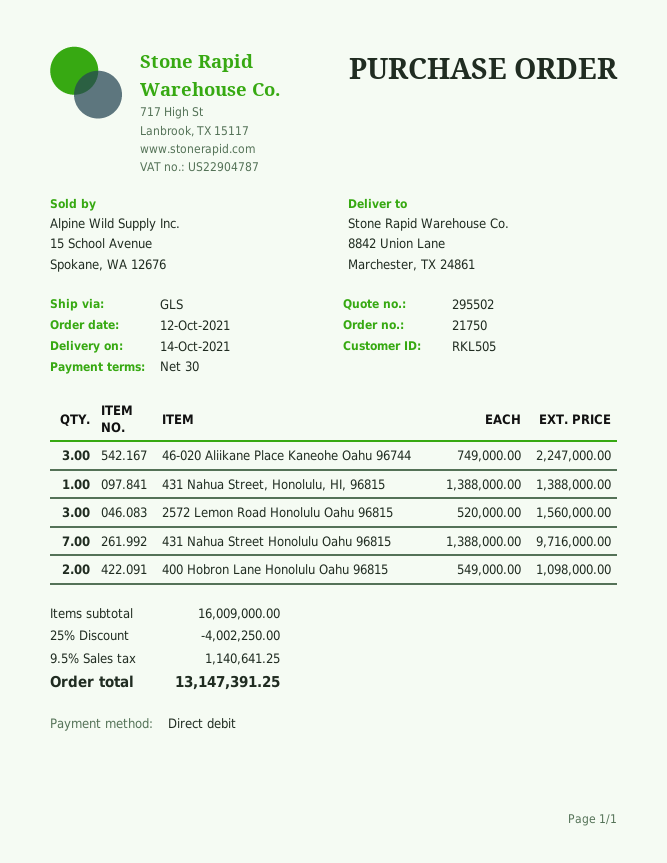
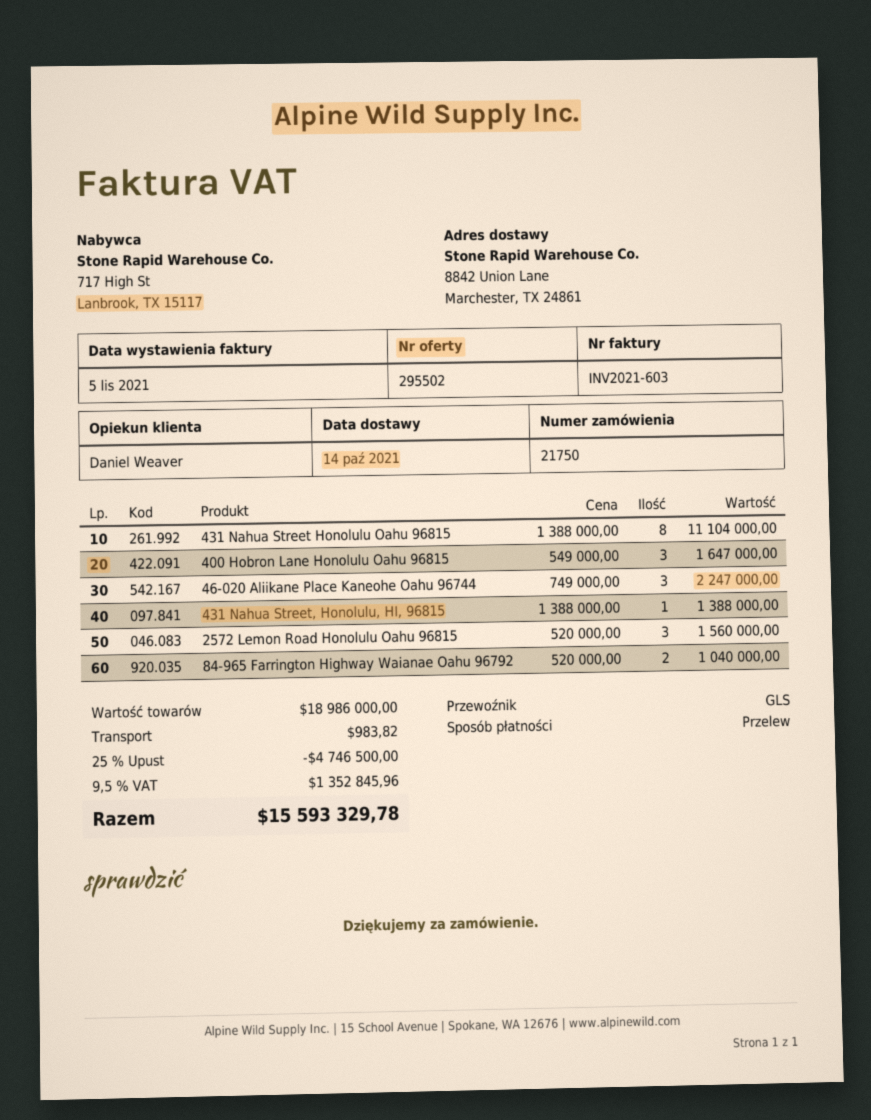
payment method: direct debit -> bank transfer
431 Nahua Street Honolulu Oahu 96815: 7 x 1388000.00 = 9716000.00 -> 8 x 1388000.00 = 11104000.00
400 Hobron Lane Honolulu Oahu 96815: 2 x 549000.00 = 1098000.00 -> 3 x 549000.00 = 1647000.00
84-965 Farrington Highway Waianae Oahu 96792: none -> 2 x 520000.00 = 1040000.00
subtotal: 16009000.00 -> 18986000.00
discount: 25% = 4002250.00 -> 25% = 4746500.00
shipping: none -> 983.82
tax: 9.5% = 1140641.25 -> 9.5% = 1352845.96
total: 13147391.25 -> 15593329.78

